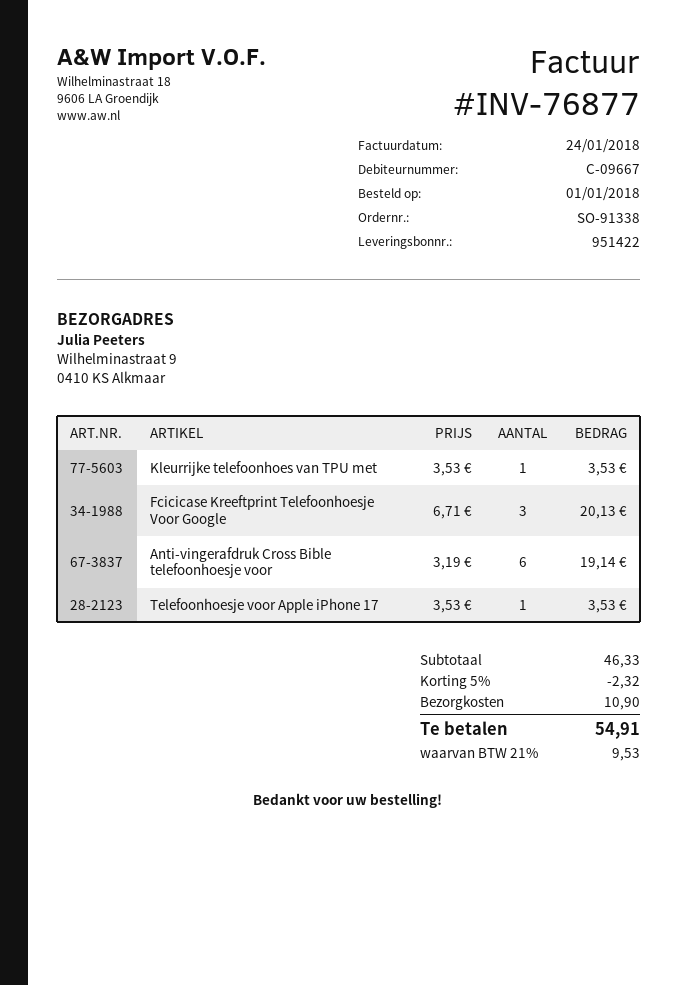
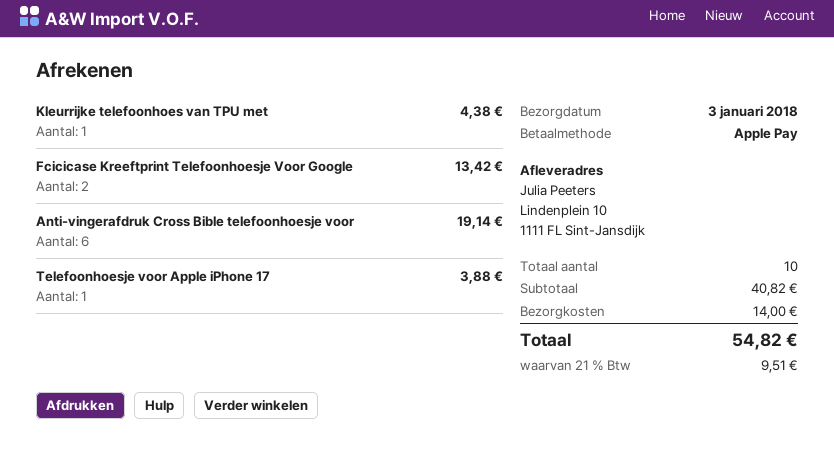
ship to: Wilhelminastraat 9, 0410 KS Alkmaar -> Lindenplein 10, 1111 FL Sint-Jansdijk
Kleurrijke telefoonhoes van TPU met: 1 for 3.53 -> 1 for 4.38
Fcicicase Kreeftprint Telefoonhoesje Voor Google: 3 for 20.13 -> 2 for 13.42
Telefoonhoesje voor Apple iPhone 17: 1 for 3.53 -> 1 for 3.88
subtotal: 46.33 -> 40.82
discount: 5% = 2.32 -> none
shipping: 10.90 -> 14.00
tax: 21% = 9.53 -> 21% = 9.51
total: 54.91 -> 54.82

